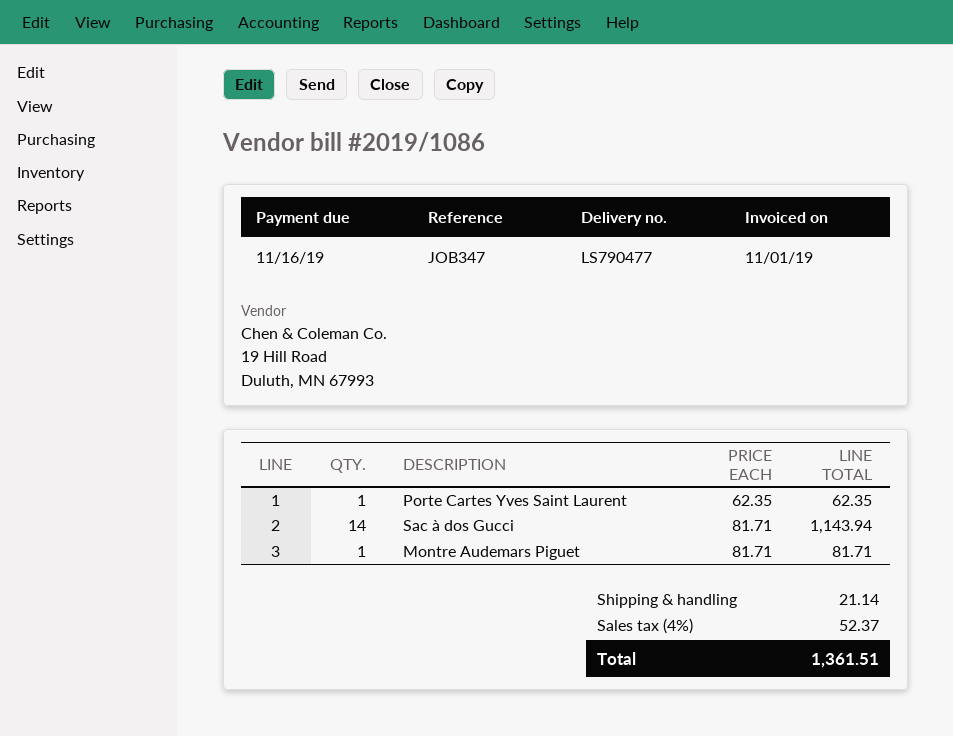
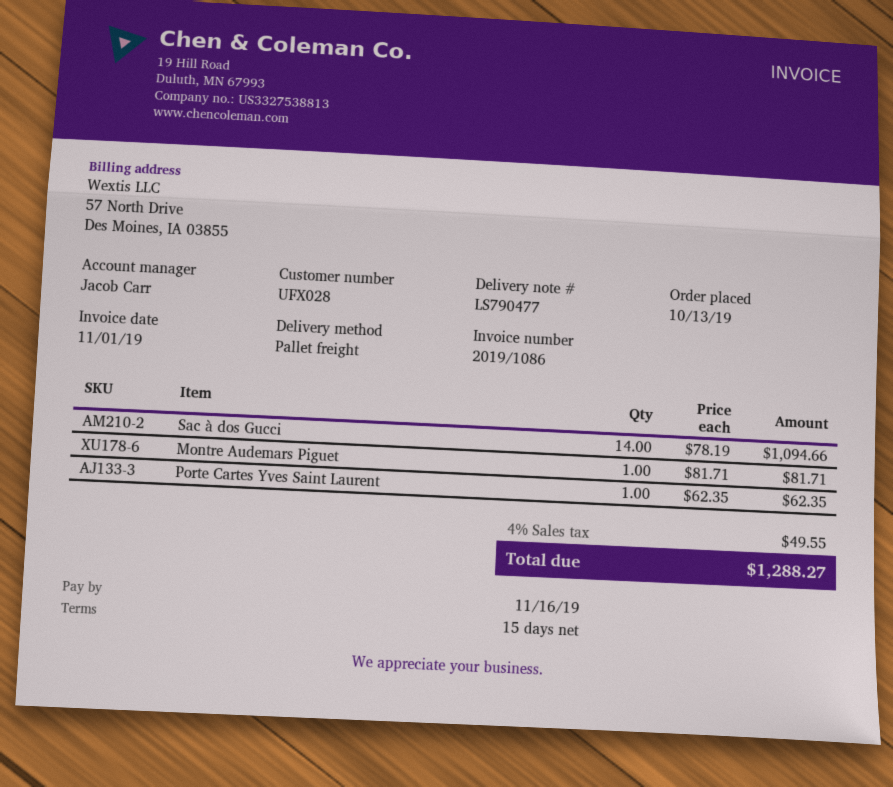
Sac à dos Gucci: 14 x 81.71 = 1143.94 -> 14 x 78.19 = 1094.66
shipping: 21.14 -> none
tax: 4% = 52.37 -> 4% = 49.55
total: 1361.51 -> 1288.27

